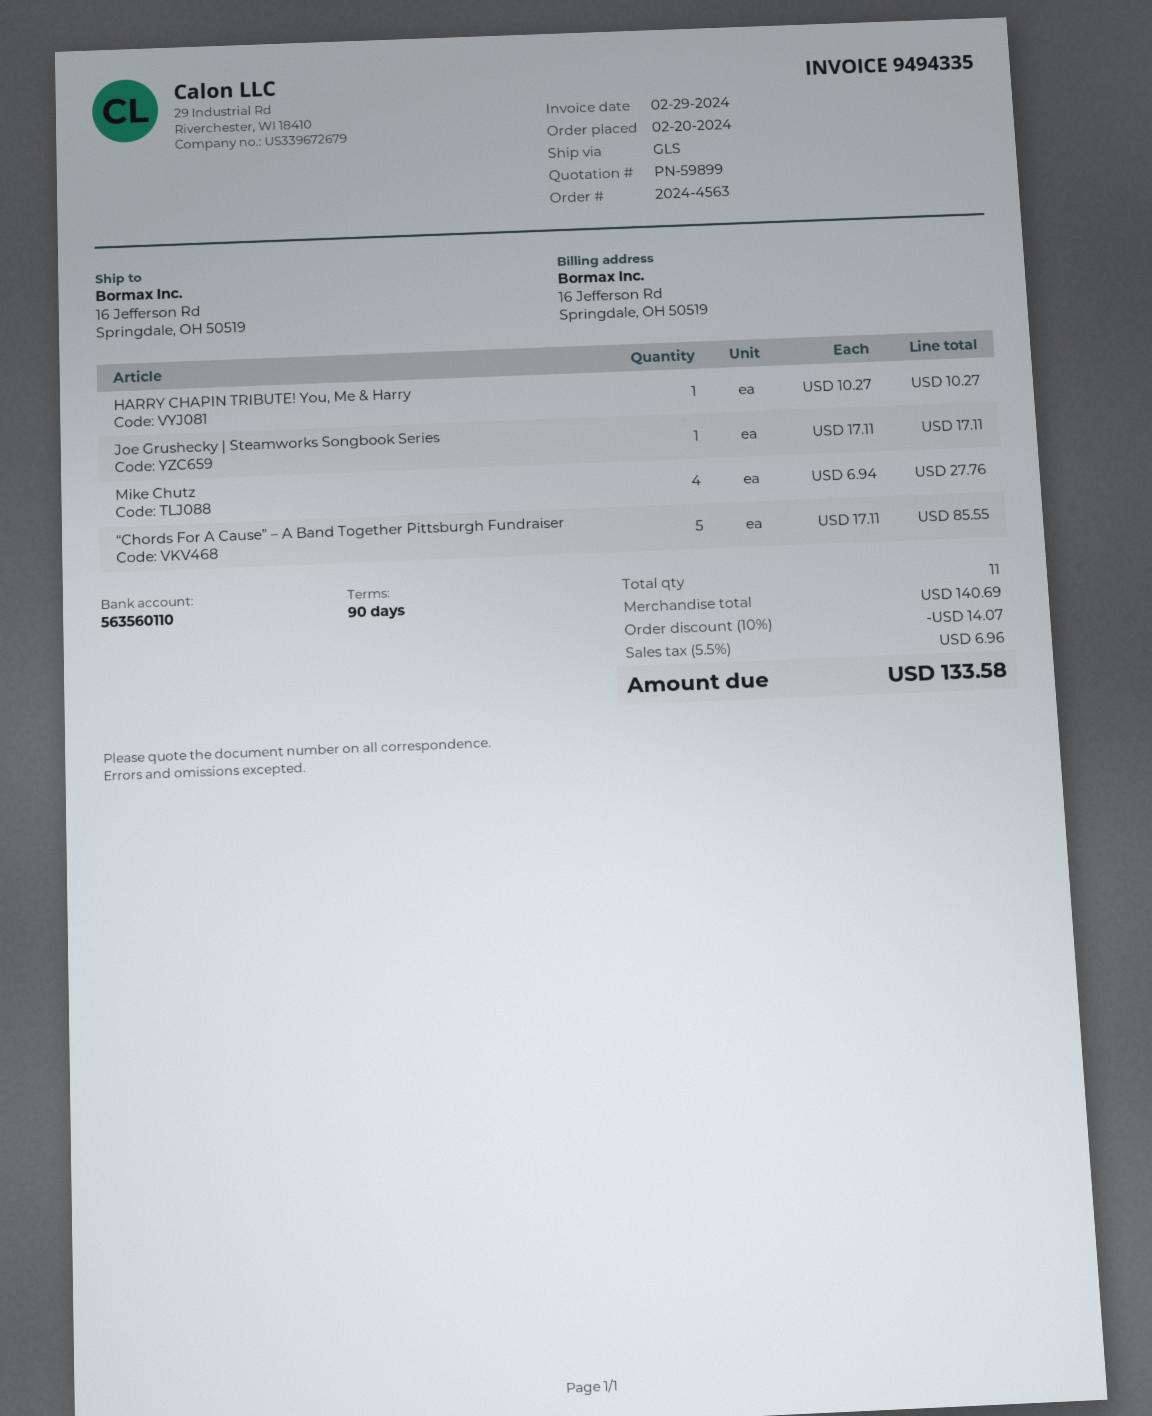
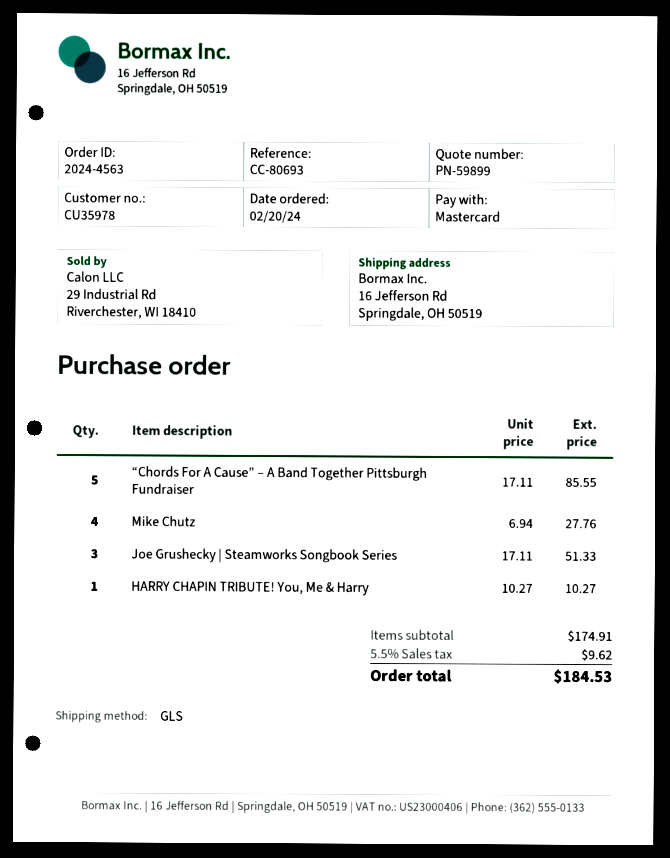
Joe Grushecky | Steamworks Songbook Series: 1 x 17.11 = 17.11 -> 3 x 17.11 = 51.33
subtotal: 140.69 -> 174.91
discount: 10% = 14.07 -> none
tax: 5.5% = 6.96 -> 5.5% = 9.62
total: 133.58 -> 184.53

